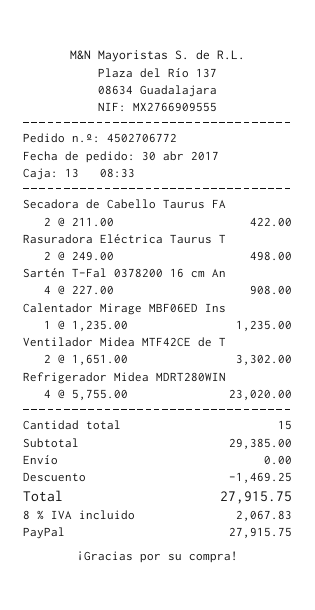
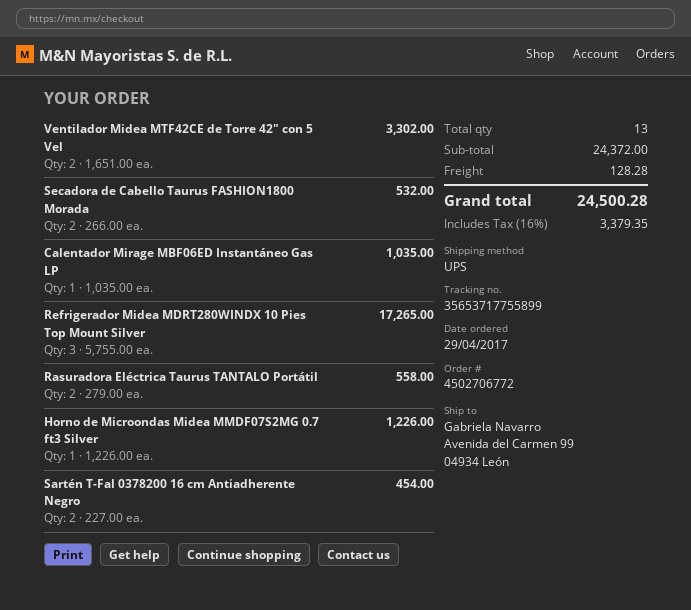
order date: 2017-04-30 -> 2017-04-29
Secadora de Cabello Taurus FA: 2 x 211.00 = 422.00 -> 2 x 266.00 = 532.00
Rasuradora Eléctrica Taurus T: 2 x 249.00 = 498.00 -> 2 x 279.00 = 558.00
Sartén T-Fal 0378200 16 cm An: 4 x 227.00 = 908.00 -> 2 x 227.00 = 454.00
Calentador Mirage MBF06ED Ins: 1 x 1235.00 = 1235.00 -> 1 x 1035.00 = 1035.00
Refrigerador Midea MDRT280WIN: 4 x 5755.00 = 23020.00 -> 3 x 5755.00 = 17265.00
Horno de Microondas Midea MMDF07S2MG 0.7 ft3 Silver: none -> 1 x 1226.00 = 1226.00
total quantity: 15 -> 13
subtotal: 29385.00 -> 24372.00
discount: 1469.25 -> none
shipping: 0.00 -> 128.28
tax: 8% = 2067.83 -> 16% = 3379.35
total: 27915.75 -> 24500.28

